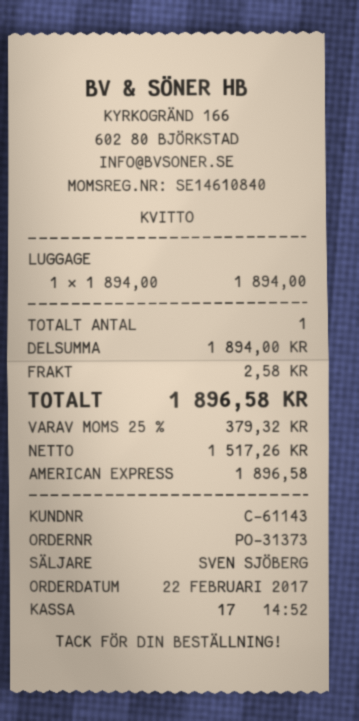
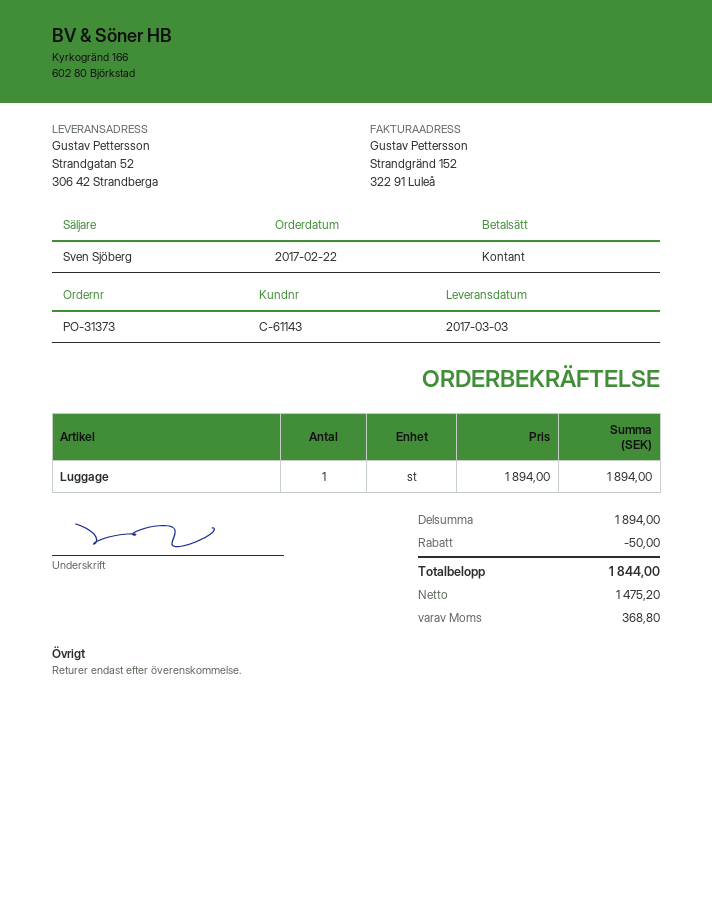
payment method: American Express -> cash
discount: none -> 50.00
shipping: 2.58 -> none
net: 1517.26 -> 1475.20
tax: 379.32 -> 368.80
total: 1896.58 -> 1844.00

